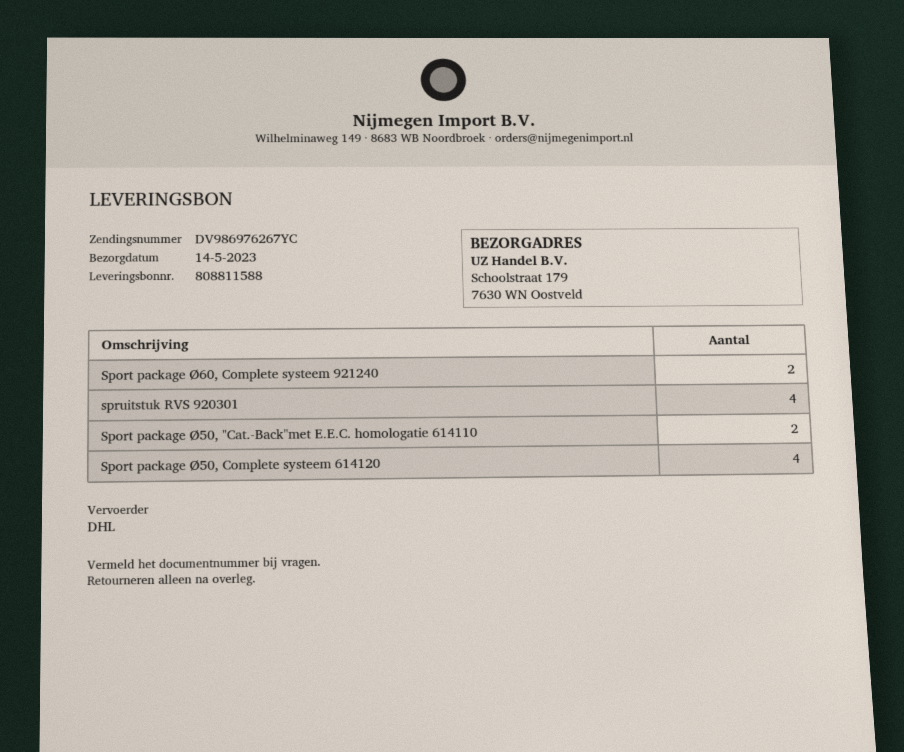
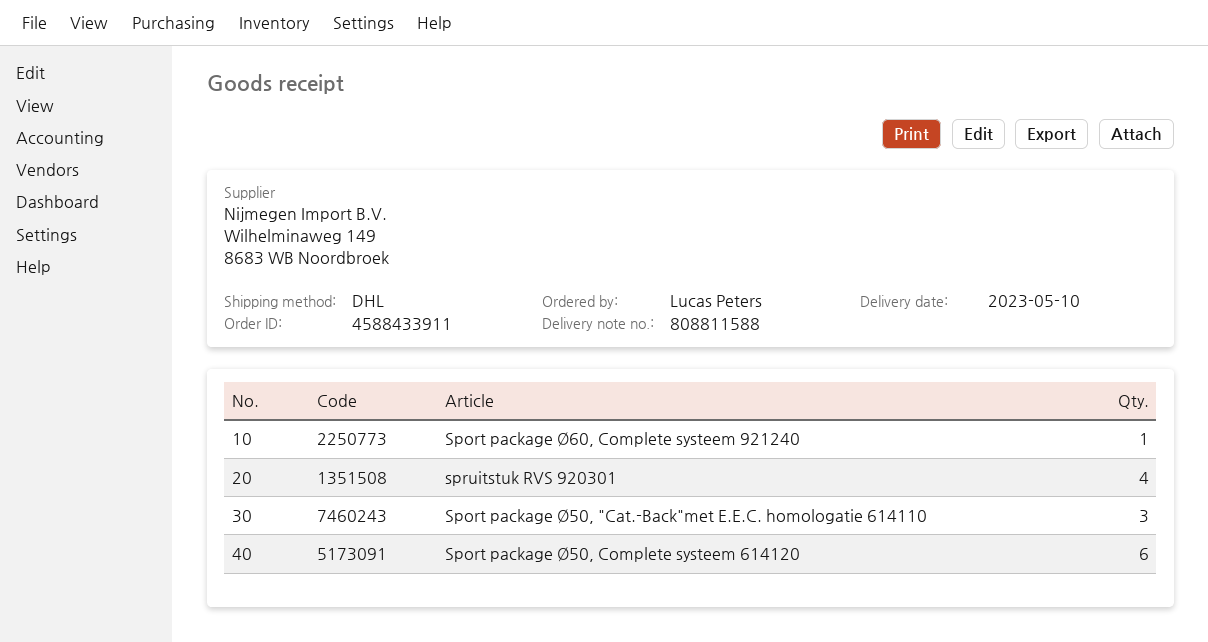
delivery date: 2023-05-14 -> 2023-05-10
Sport package Ø60, Complete systeem 921240: 2 -> 1
Sport package Ø50, "Cat.-Back"met E.E.C. homologatie 614110: 2 -> 3
Sport package Ø50, Complete systeem 614120: 4 -> 6

